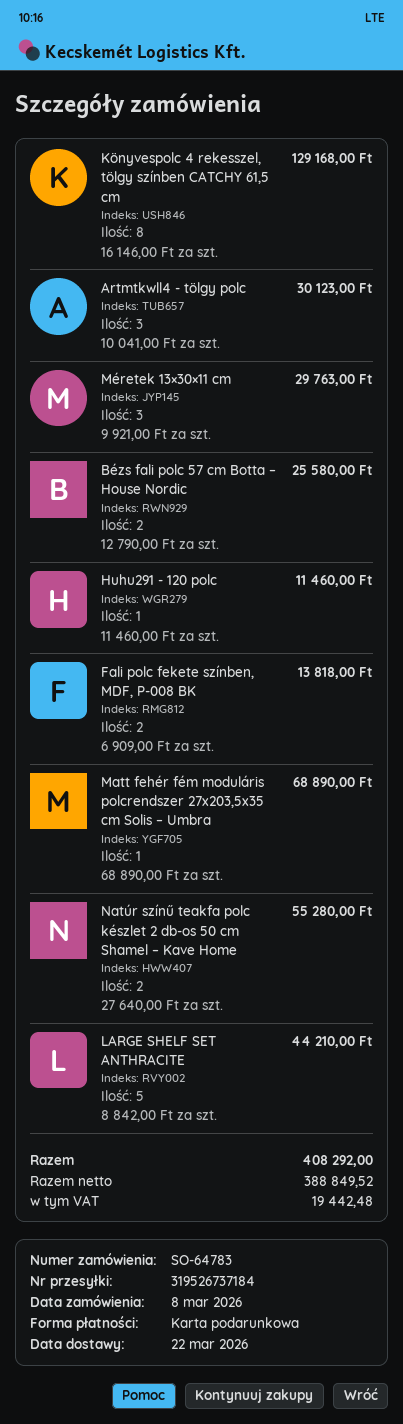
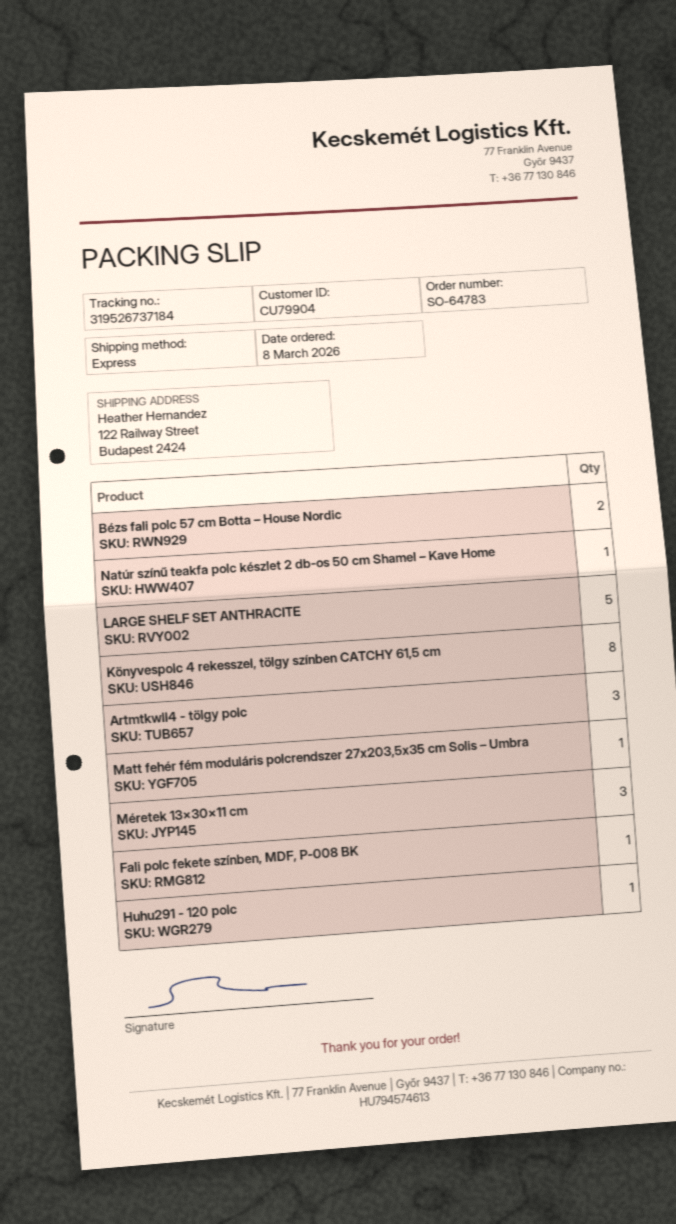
Fali polc fekete színben, MDF, P-008 BK: 2 -> 1
Natúr színű teakfa polc készlet 2 db-os 50 cm Shamel – Kave Home: 2 -> 1

